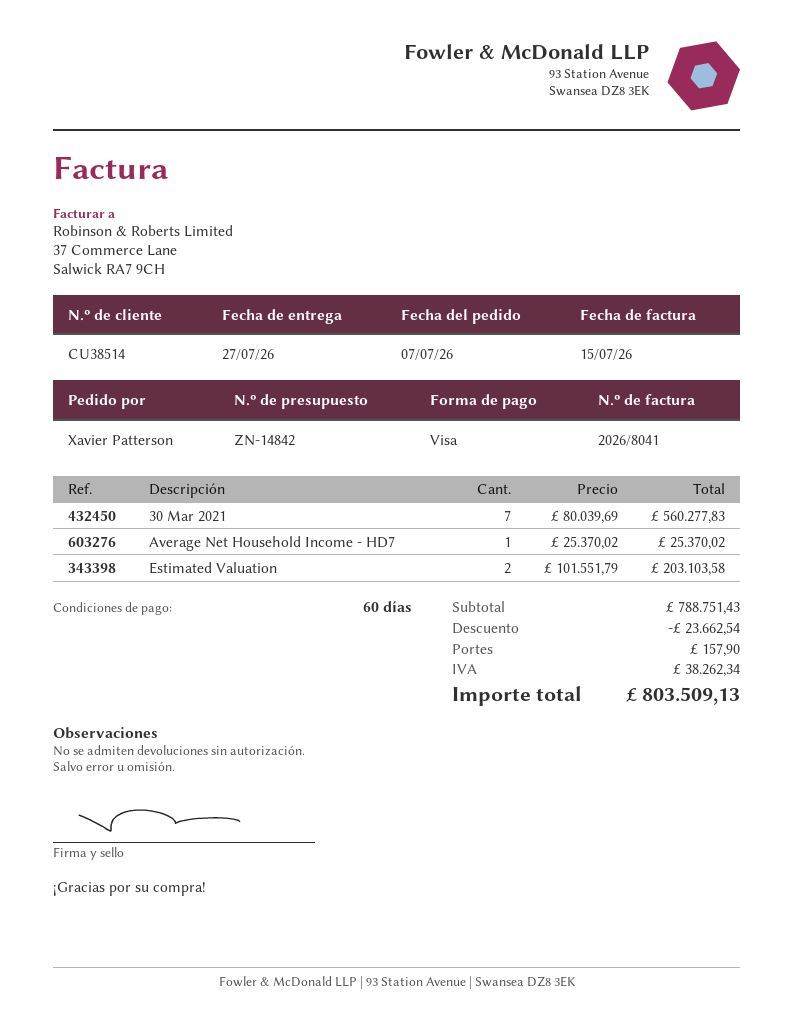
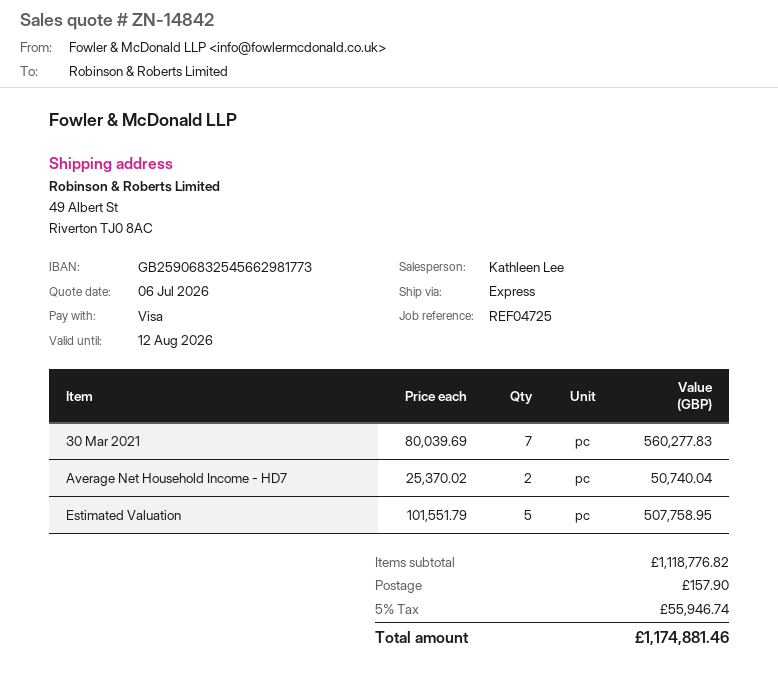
Average Net Household Income - HD7: 1 x 25370.02 = 25370.02 -> 2 x 25370.02 = 50740.04
Estimated Valuation: 2 x 101551.79 = 203103.58 -> 5 x 101551.79 = 507758.95
subtotal: 788751.43 -> 1118776.82
discount: 23662.54 -> none
tax: 38262.34 -> 55946.74
total: 803509.13 -> 1174881.46

